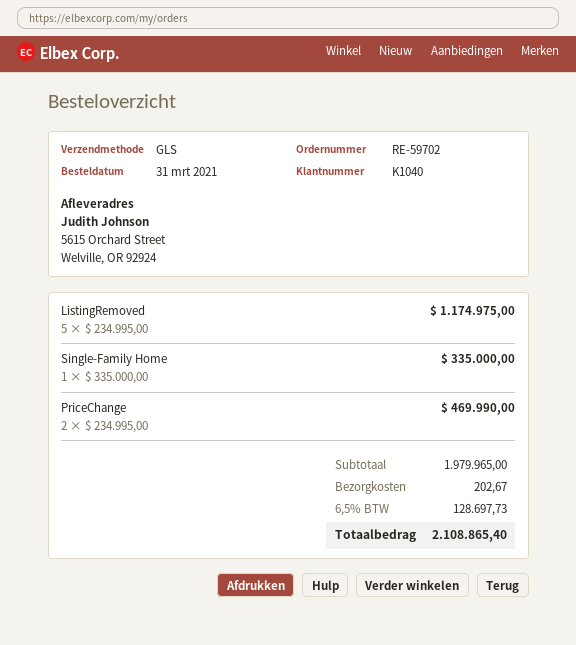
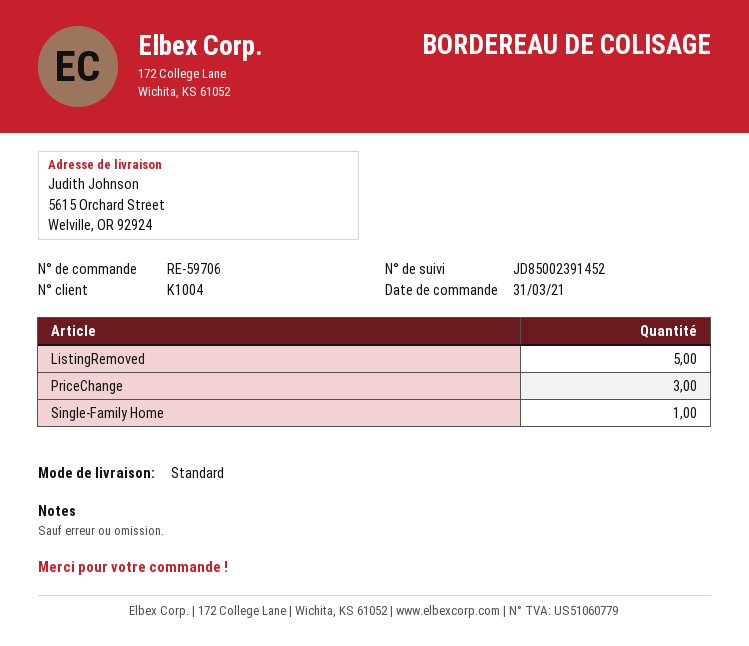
order number: RE-59702 -> RE-59706
customer number: K1040 -> K1004
shipping method: GLS -> standard
PriceChange: 2 -> 3

